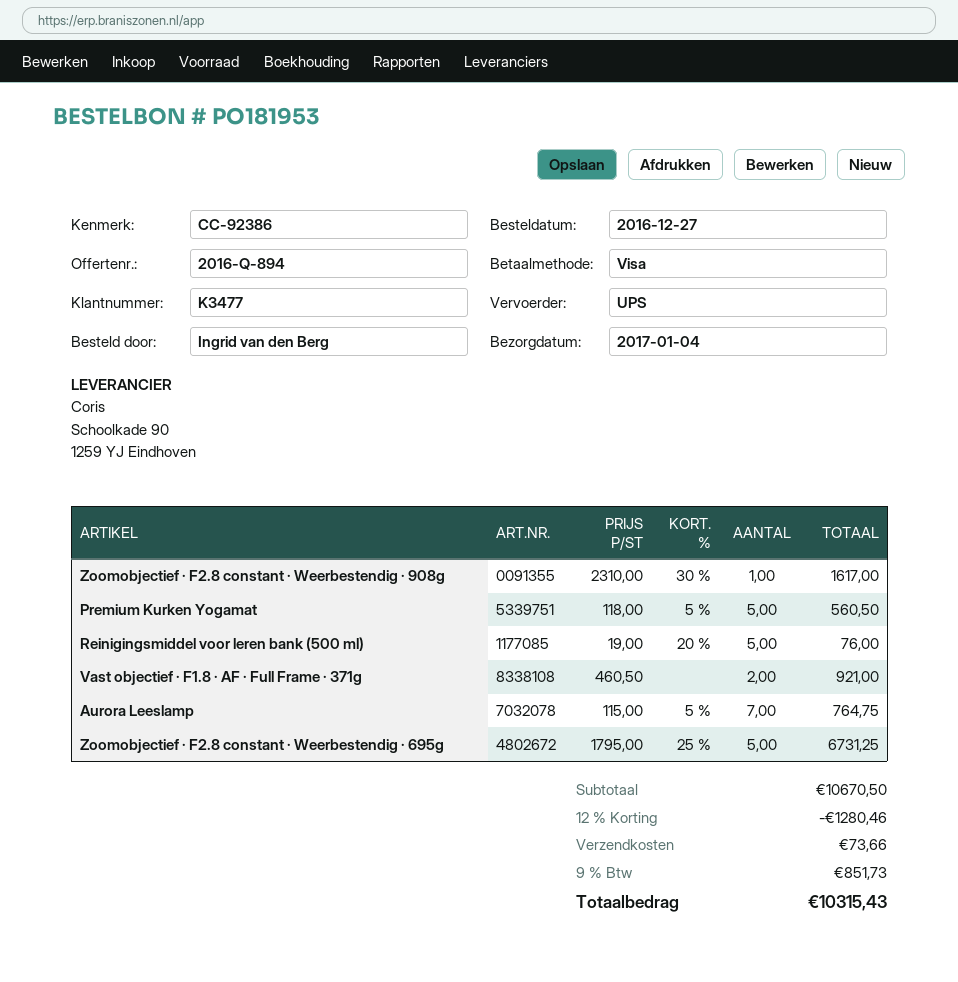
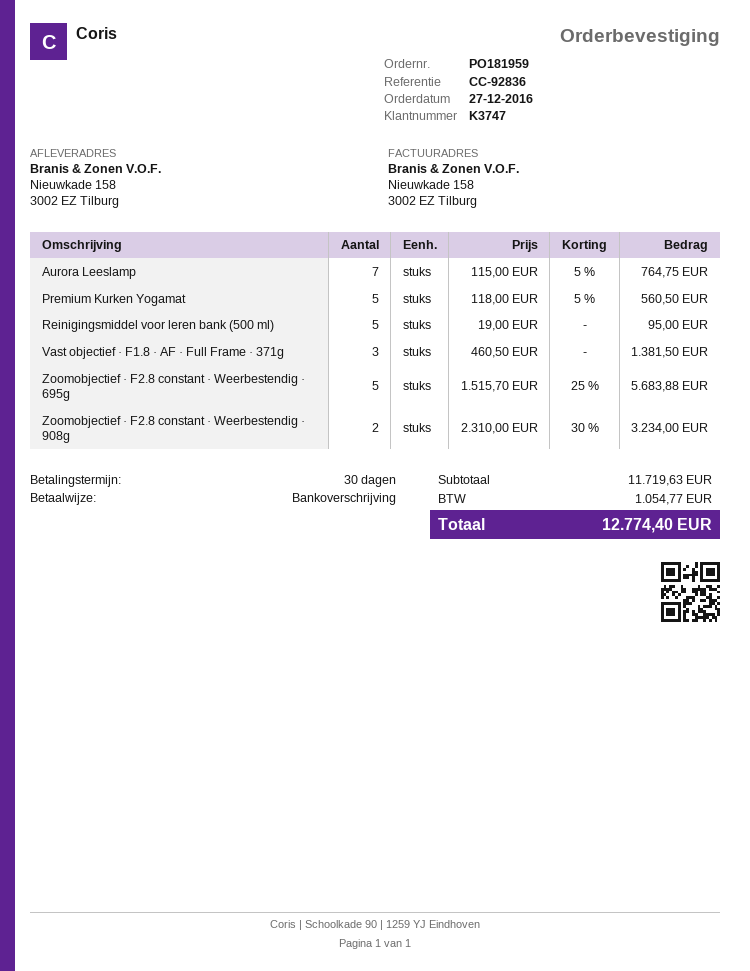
order number: PO181953 -> PO181959
customer number: K3477 -> K3747
reference: CC-92386 -> CC-92836
payment method: Visa -> bank transfer
Zoomobjectief · F2.8 constant · Weerbestendig · 908g: 1 x 2310.00 - 30% = 1617.00 -> 2 x 2310.00 - 30% = 3234.00
Reinigingsmiddel voor leren bank (500 ml): 5 x 19.00 - 20% = 76.00 -> 5 x 19.00 = 95.00
Vast objectief · F1.8 · AF · Full Frame · 371g: 2 x 460.50 = 921.00 -> 3 x 460.50 = 1381.50
Zoomobjectief · F2.8 constant · Weerbestendig · 695g: 5 x 1795.00 - 25% = 6731.25 -> 5 x 1515.70 - 25% = 5683.88
subtotal: 10670.50 -> 11719.63
discount: 12% = 1280.46 -> none
shipping: 73.66 -> none
tax: 851.73 -> 1054.77
total: 10315.43 -> 12774.40

